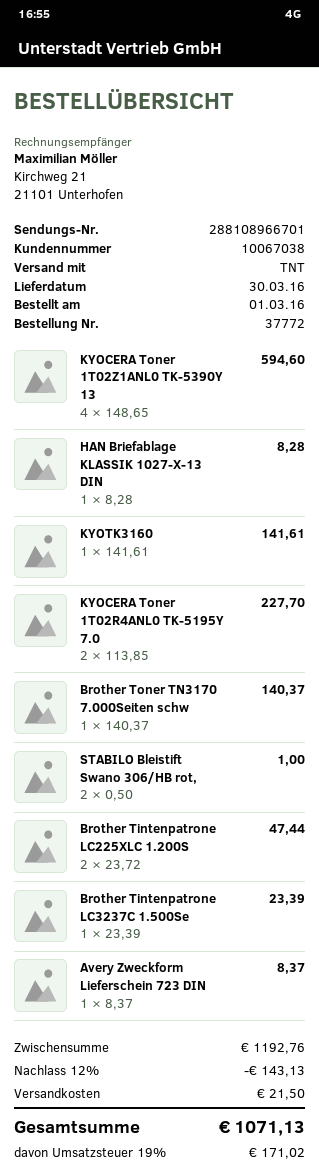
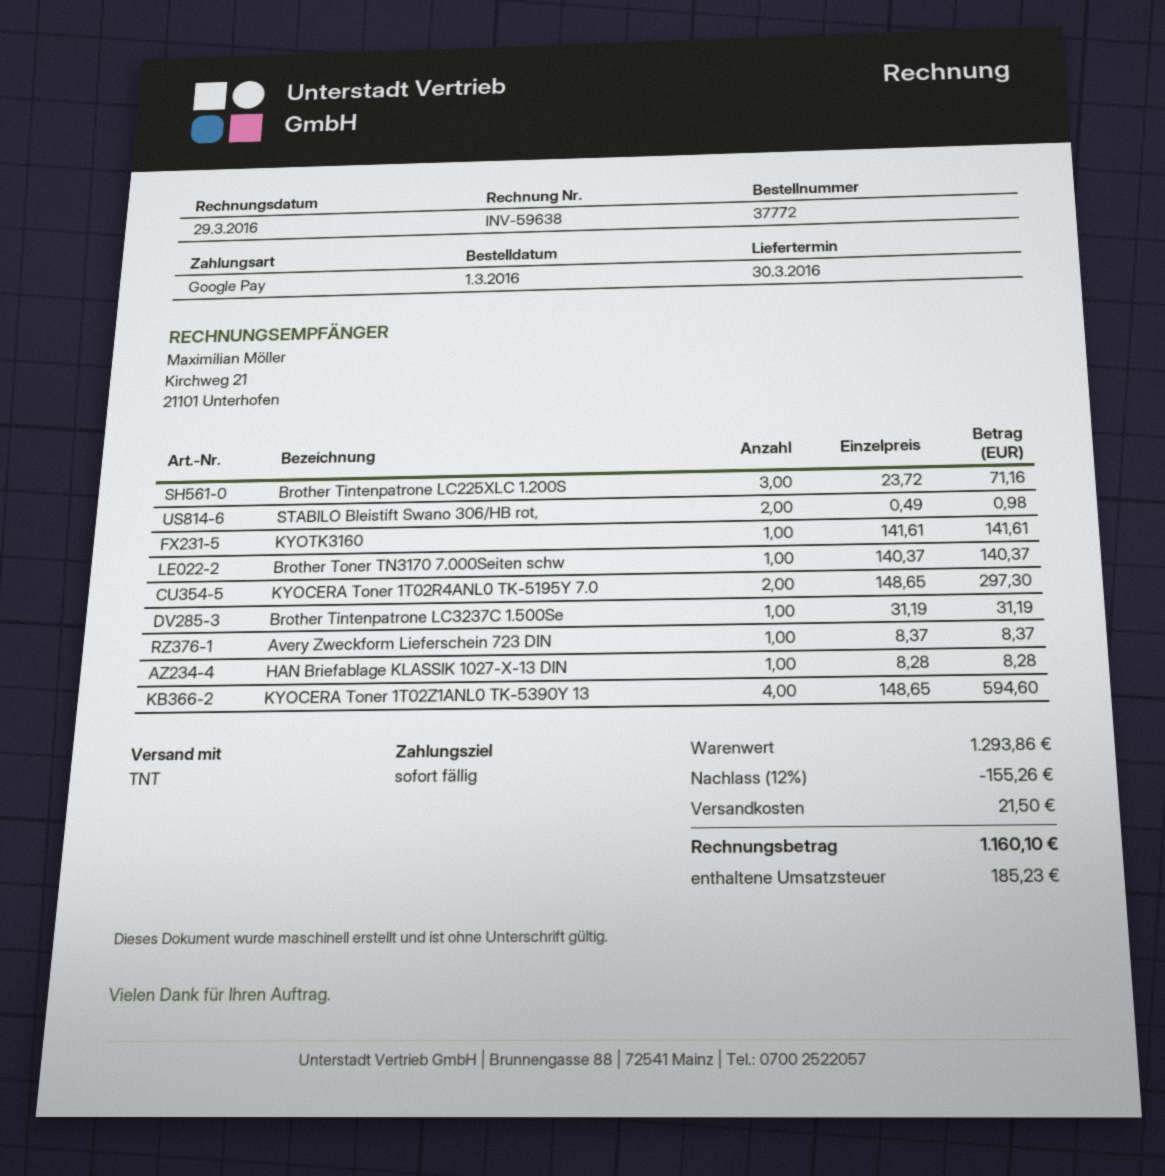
KYOCERA Toner 1T02R4ANL0 TK-5195Y 7.0: 2 x 113.85 = 227.70 -> 2 x 148.65 = 297.30
STABILO Bleistift Swano 306/HB rot,: 2 x 0.50 = 1.00 -> 2 x 0.49 = 0.98
Brother Tintenpatrone LC225XLC 1.200S: 2 x 23.72 = 47.44 -> 3 x 23.72 = 71.16
Brother Tintenpatrone LC3237C 1.500Se: 1 x 23.39 = 23.39 -> 1 x 31.19 = 31.19
subtotal: 1192.76 -> 1293.86
discount: 12% = 143.13 -> 12% = 155.26
tax: 171.02 -> 185.23
total: 1071.13 -> 1160.10

